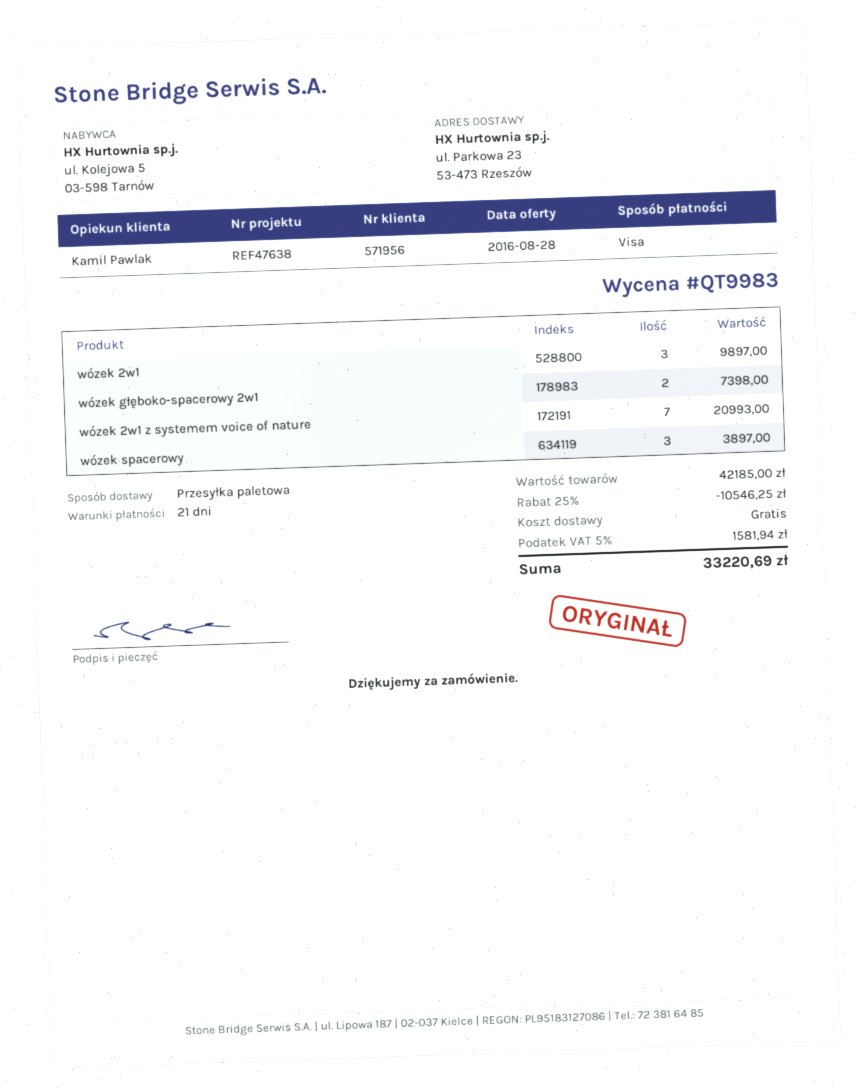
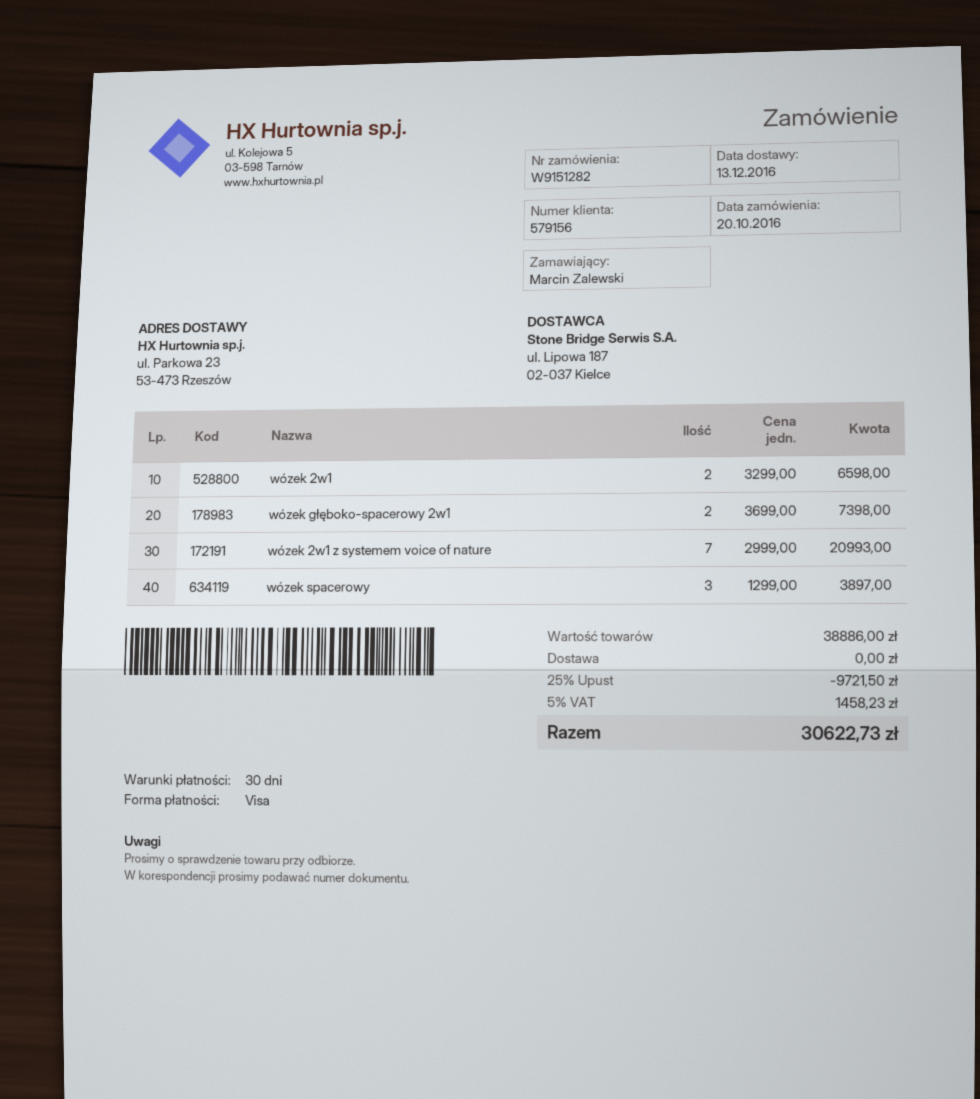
payment terms: 21 days -> 30 days
customer number: 571956 -> 579156
wózek 2w1: 3 for 9897.00 -> 2 for 6598.00
subtotal: 42185.00 -> 38886.00
discount: 25% = 10546.25 -> 25% = 9721.50
tax: 5% = 1581.94 -> 5% = 1458.23
total: 33220.69 -> 30622.73

